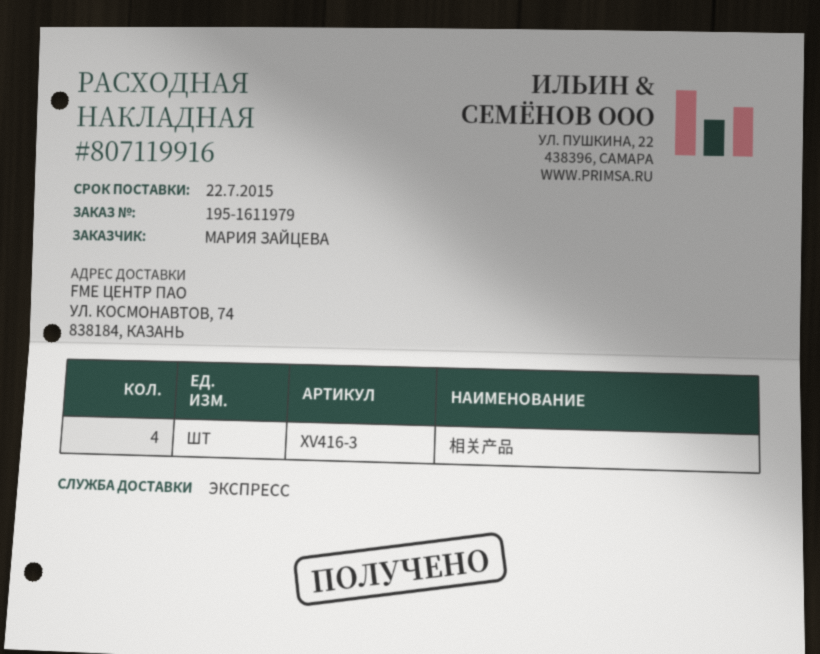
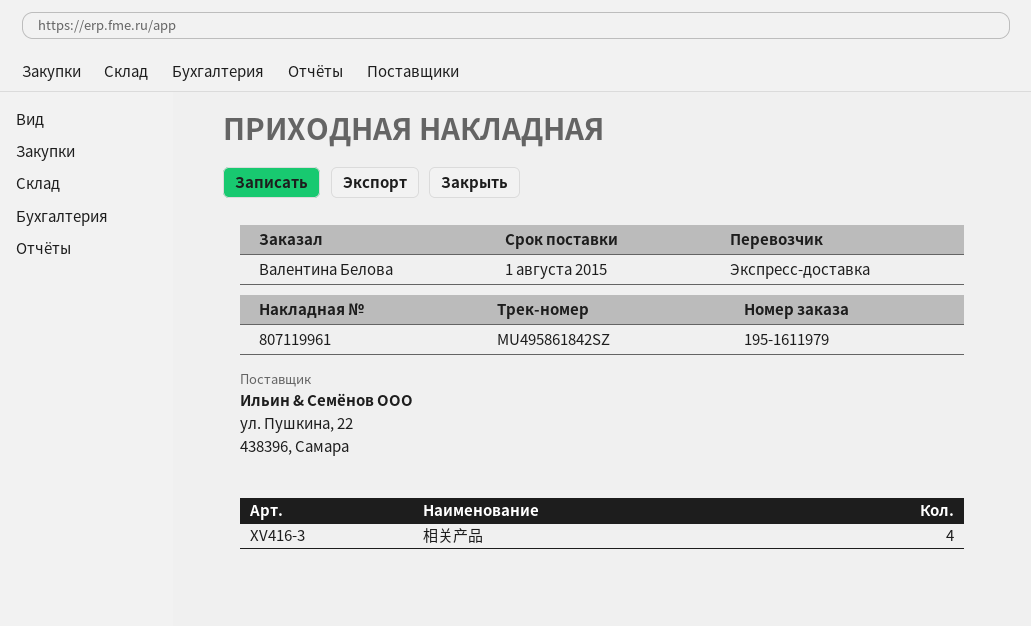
delivery note number: 807119916 -> 807119961
delivery date: 2015-07-22 -> 2015-08-01
ordered by: МАРИЯ ЗАЙЦЕВА -> Валентина Белова

